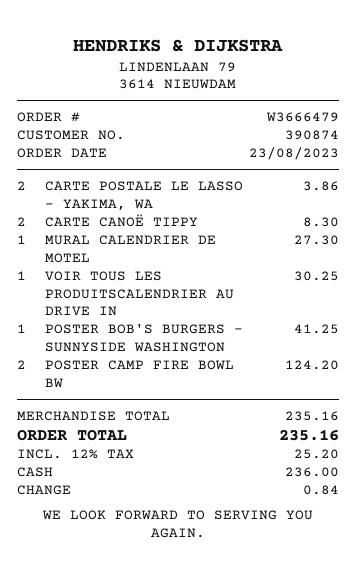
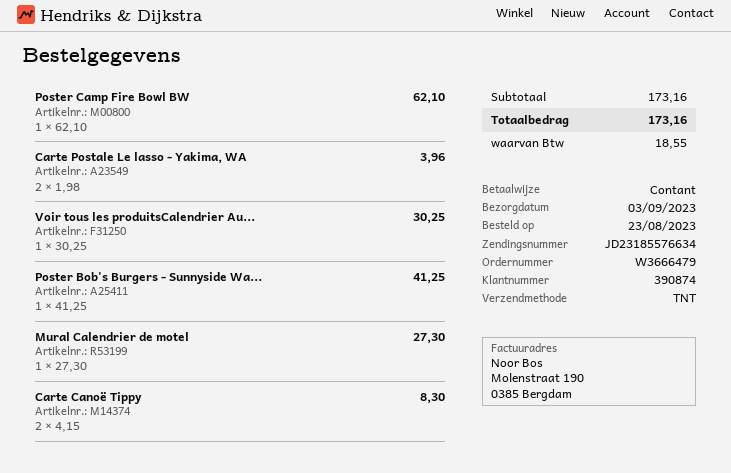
CARTE POSTALE LE LASSO - YAKIMA, WA: 2 for 3.86 -> 2 for 3.96
POSTER CAMP FIRE BOWL BW: 2 for 124.20 -> 1 for 62.10
subtotal: 235.16 -> 173.16
tax: 25.20 -> 18.55
total: 235.16 -> 173.16

